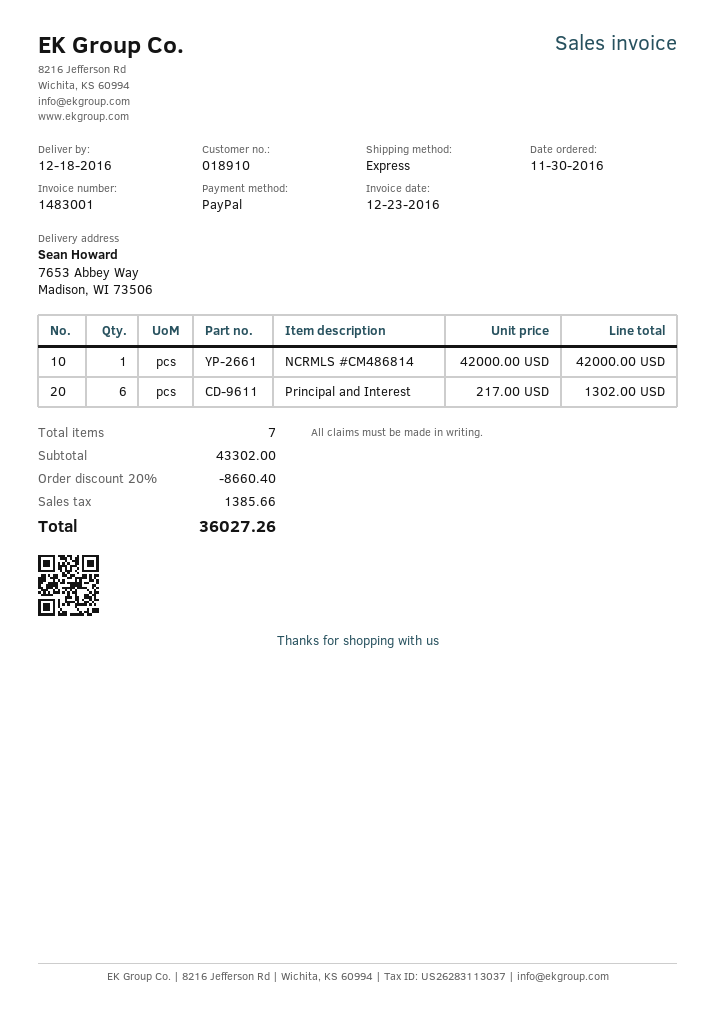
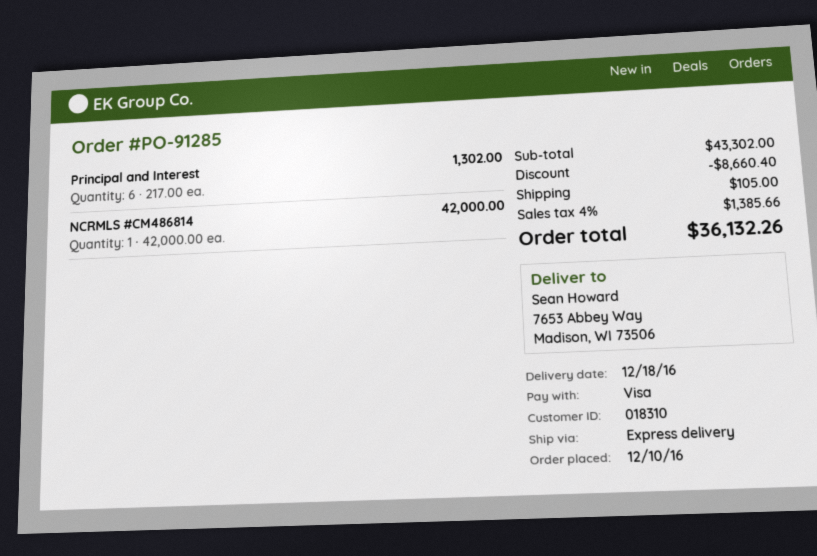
order date: 2016-11-30 -> 2016-12-10
customer number: 018910 -> 018310
payment method: PayPal -> Visa
shipping: none -> 105.00
total: 36027.26 -> 36132.26

